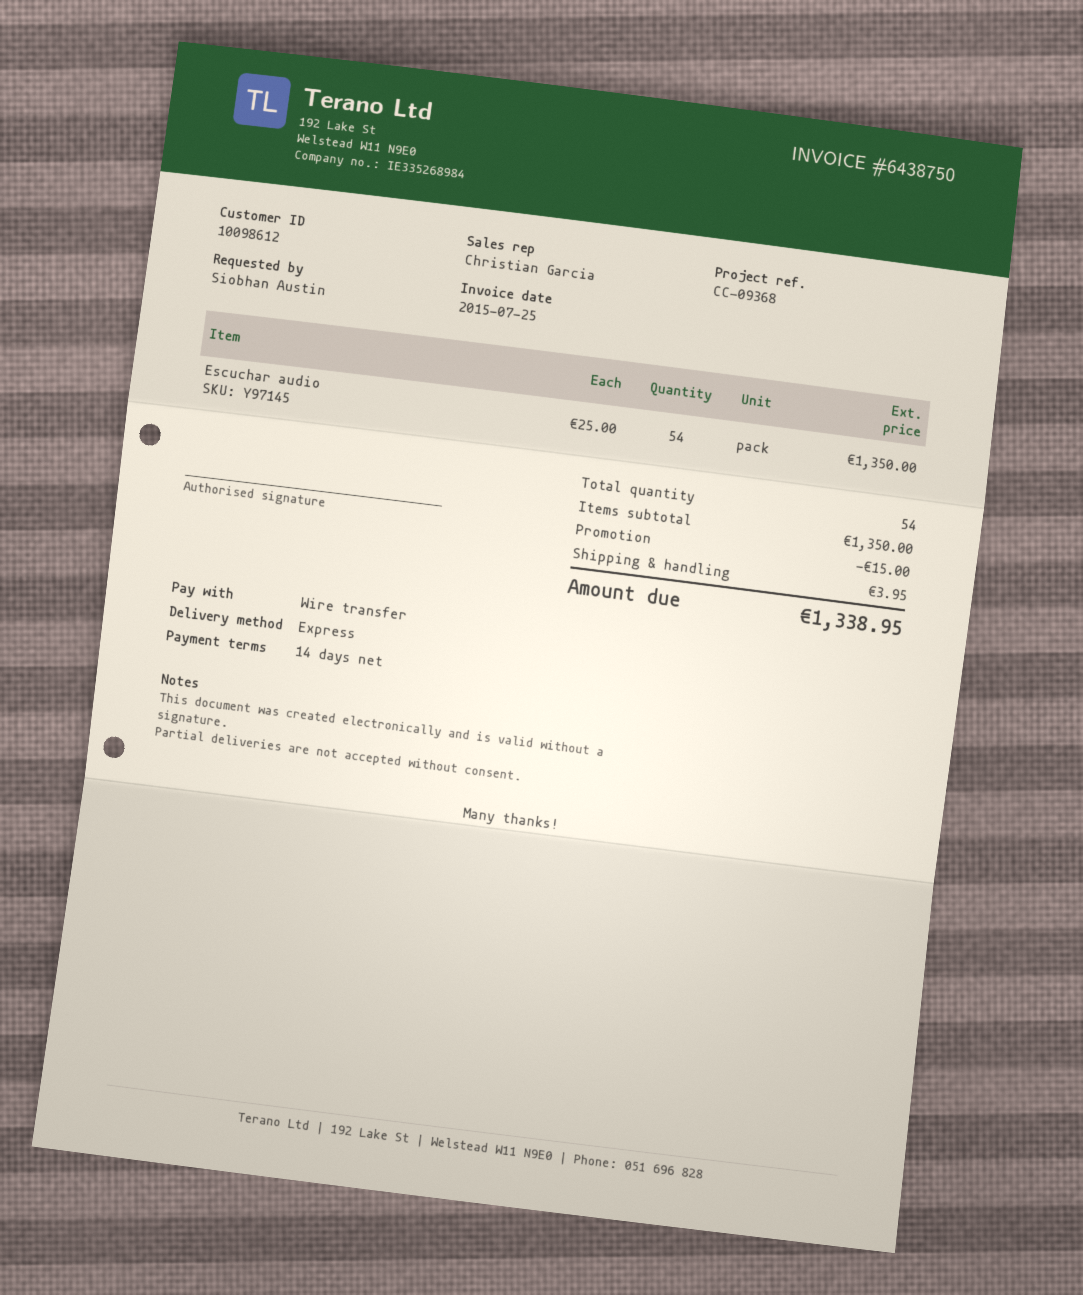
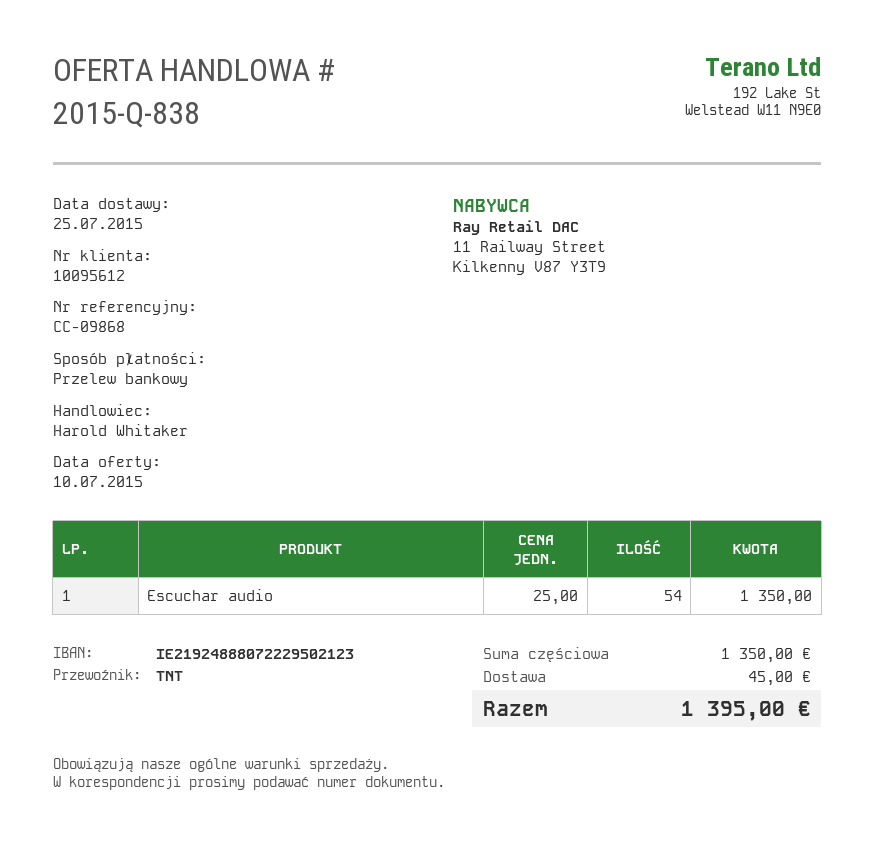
customer number: 10098612 -> 10095612
reference: CC-09368 -> CC-09868
sales rep: Christian Garcia -> Harold Whitaker
shipping method: express -> TNT
discount: 15.00 -> none
shipping: 3.95 -> 45.00
total: 1338.95 -> 1395.00

